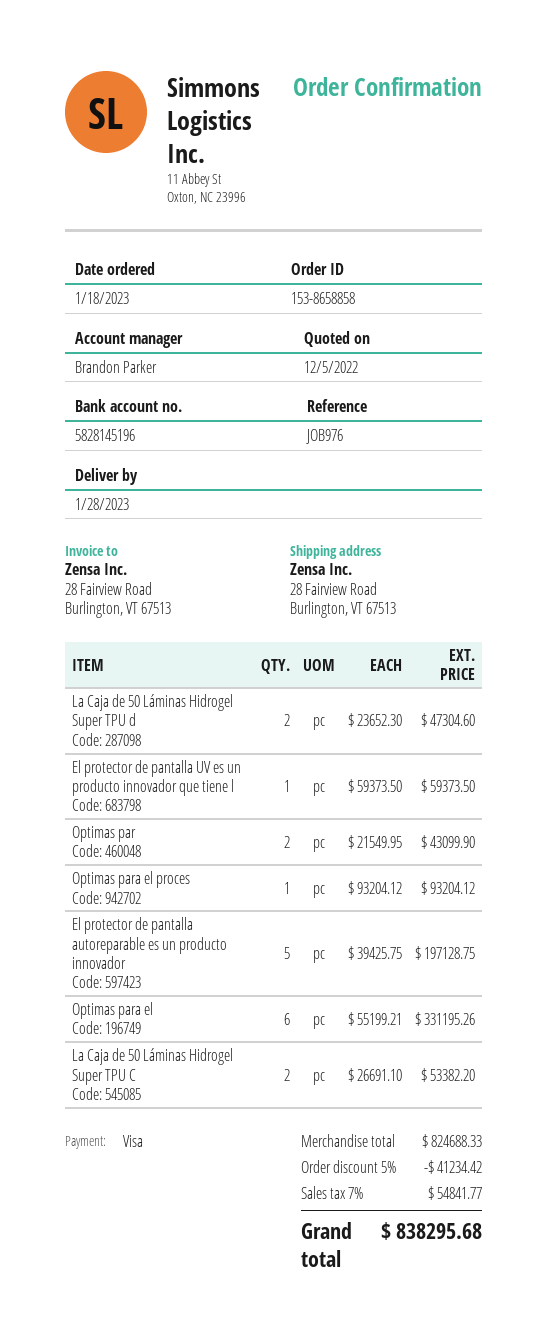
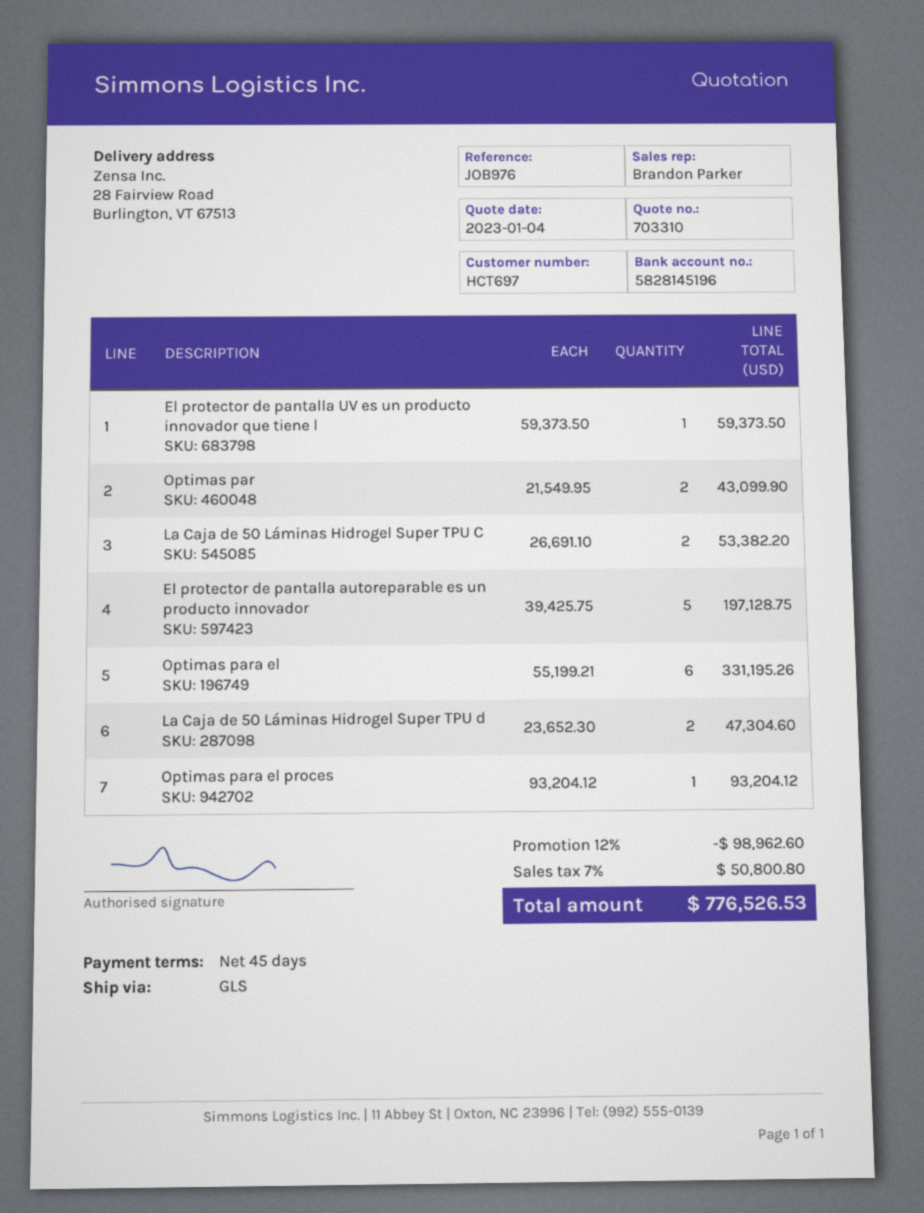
quote date: 2022-12-05 -> 2023-01-04
discount: 5% = 41234.42 -> 12% = 98962.60
tax: 7% = 54841.77 -> 7% = 50800.80
total: 838295.68 -> 776526.53

